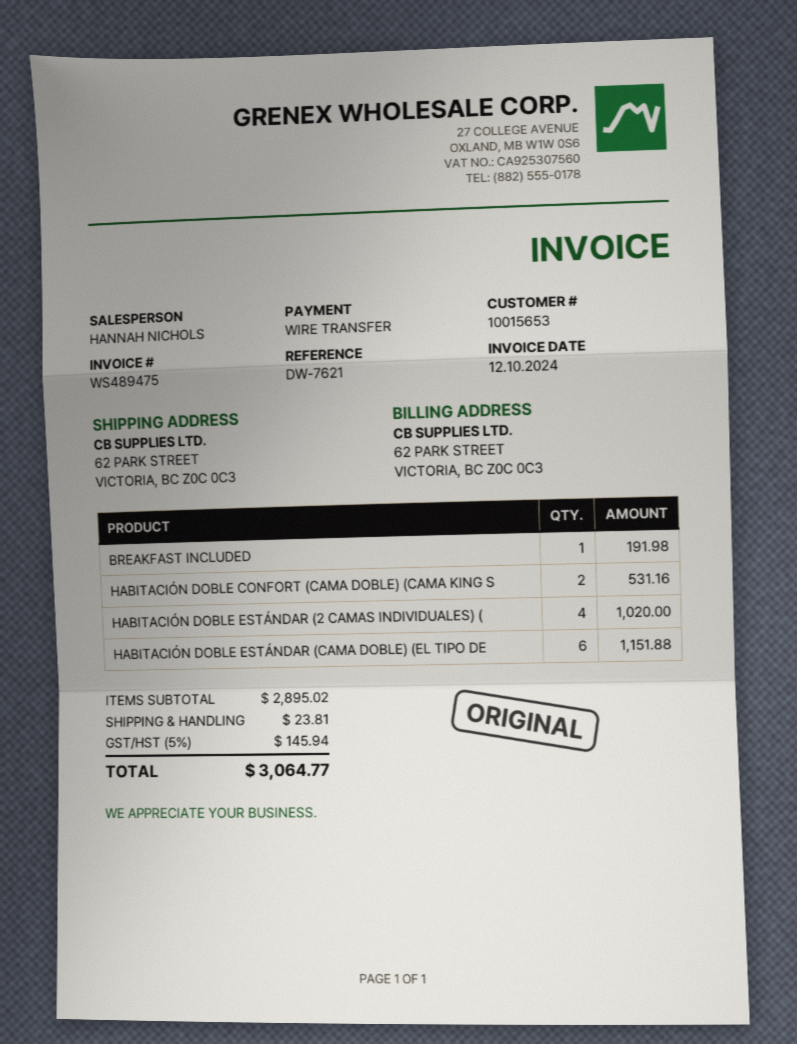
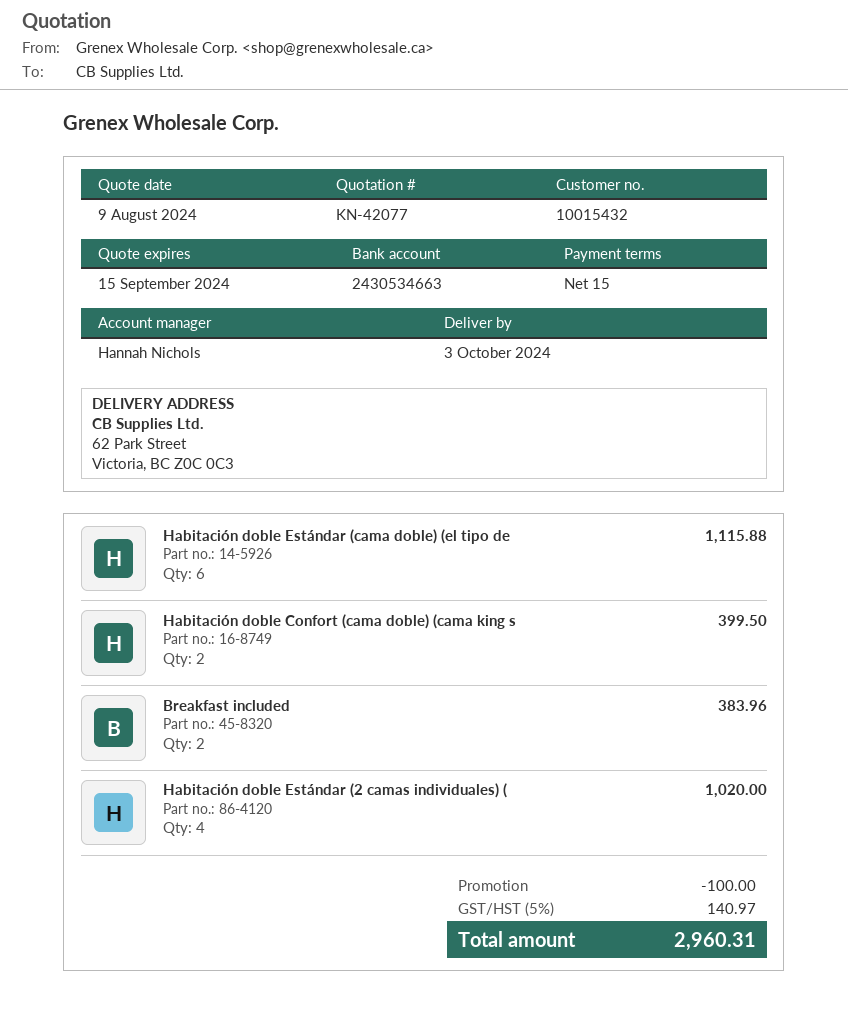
customer number: 10015653 -> 10015432
BREAKFAST INCLUDED: 1 for 191.98 -> 2 for 383.96
HABITACIÓN DOBLE CONFORT (CAMA DOBLE) (CAMA KING S: 2 for 531.16 -> 2 for 399.50
HABITACIÓN DOBLE ESTÁNDAR (CAMA DOBLE) (EL TIPO DE: 6 for 1151.88 -> 6 for 1115.88
discount: none -> 100.00
shipping: 23.81 -> none
tax: 5% = 145.94 -> 5% = 140.97
total: 3064.77 -> 2960.31

